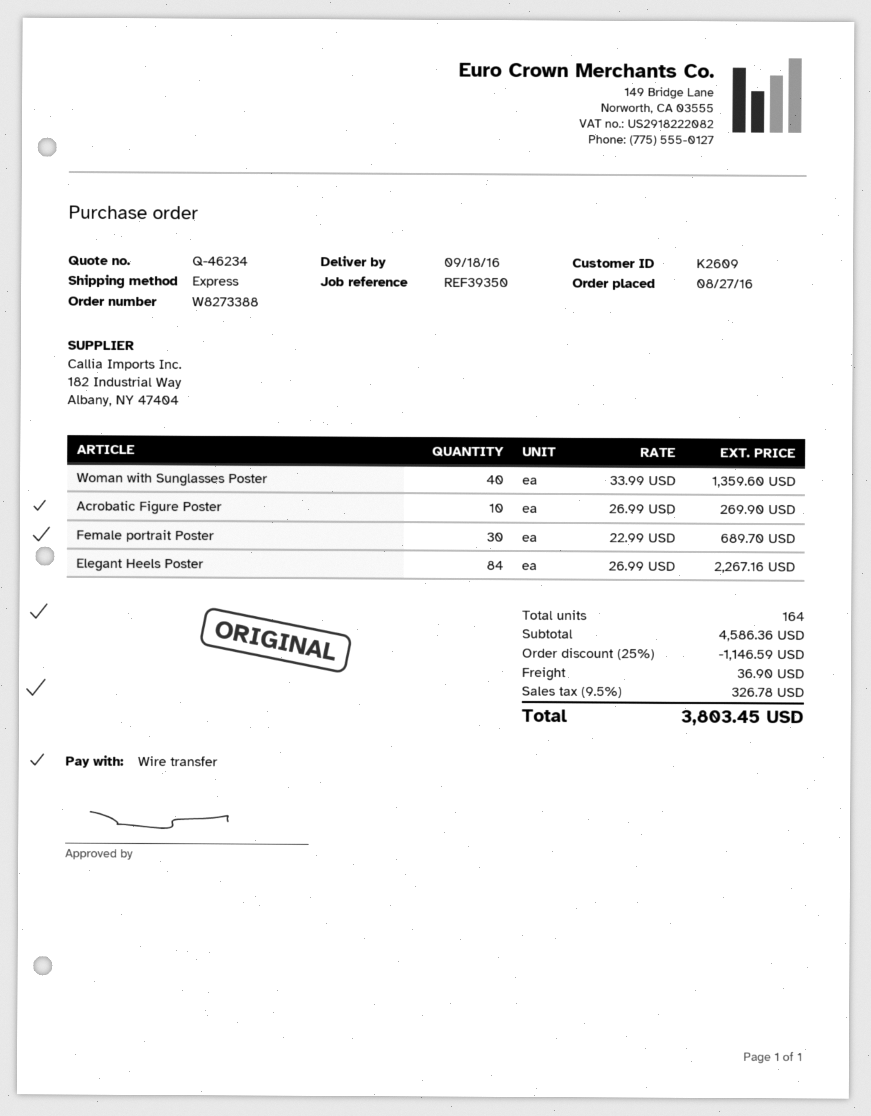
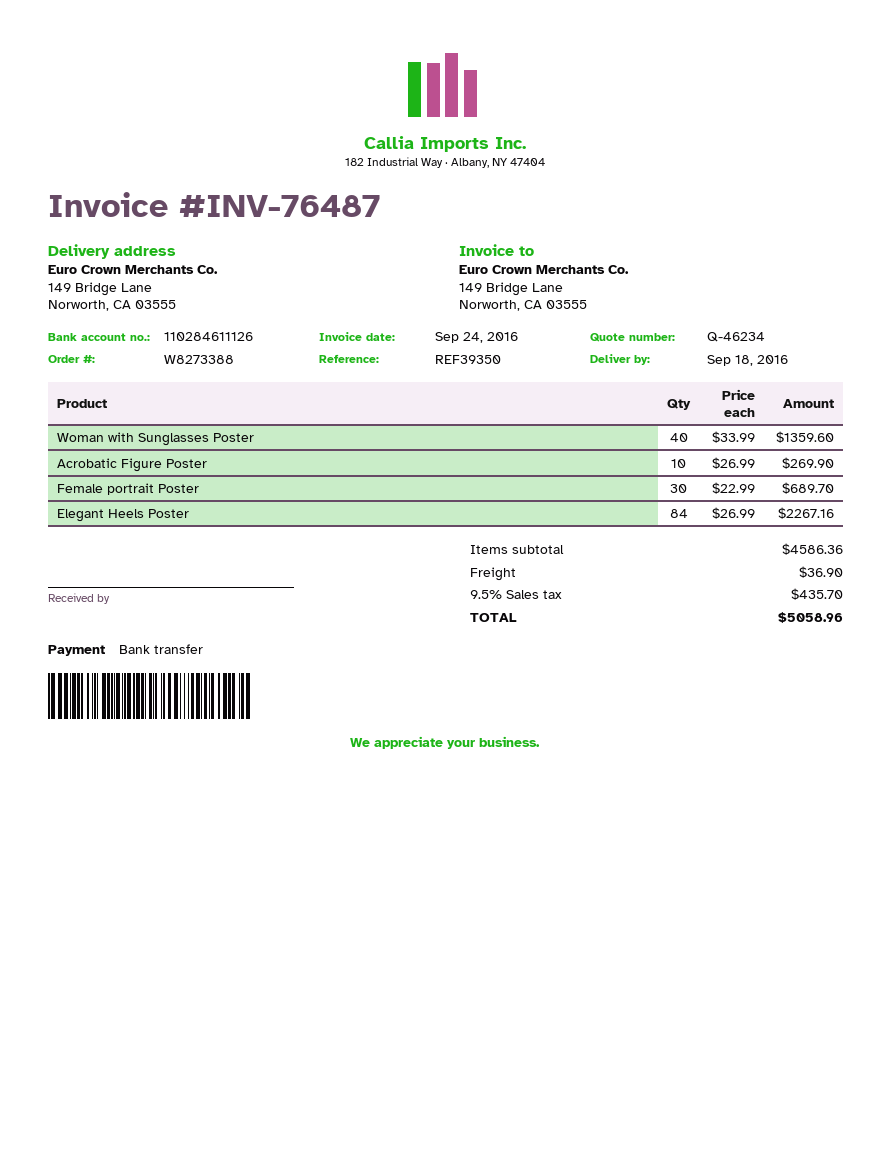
discount: 25% = 1146.59 -> none
tax: 9.5% = 326.78 -> 9.5% = 435.70
total: 3803.45 -> 5058.96

